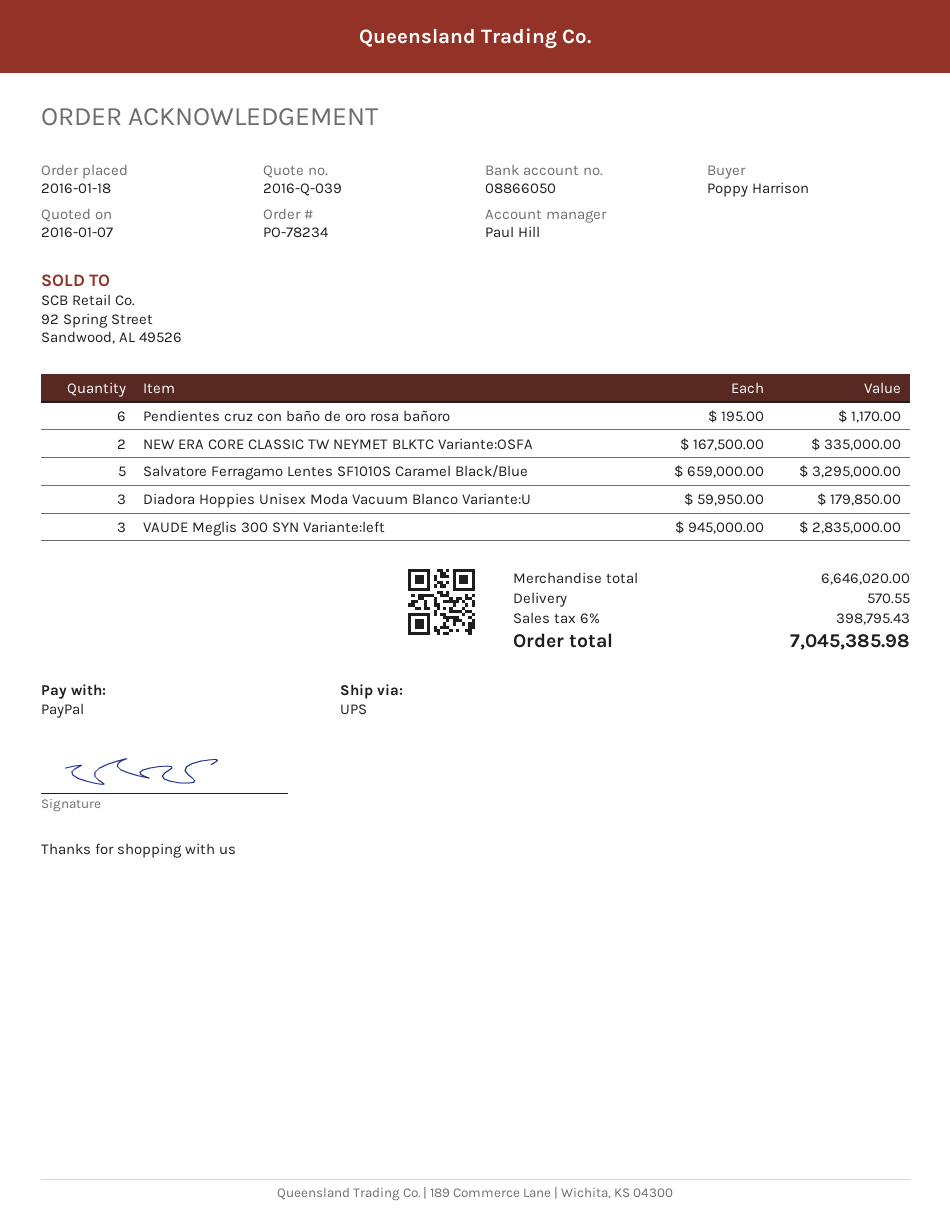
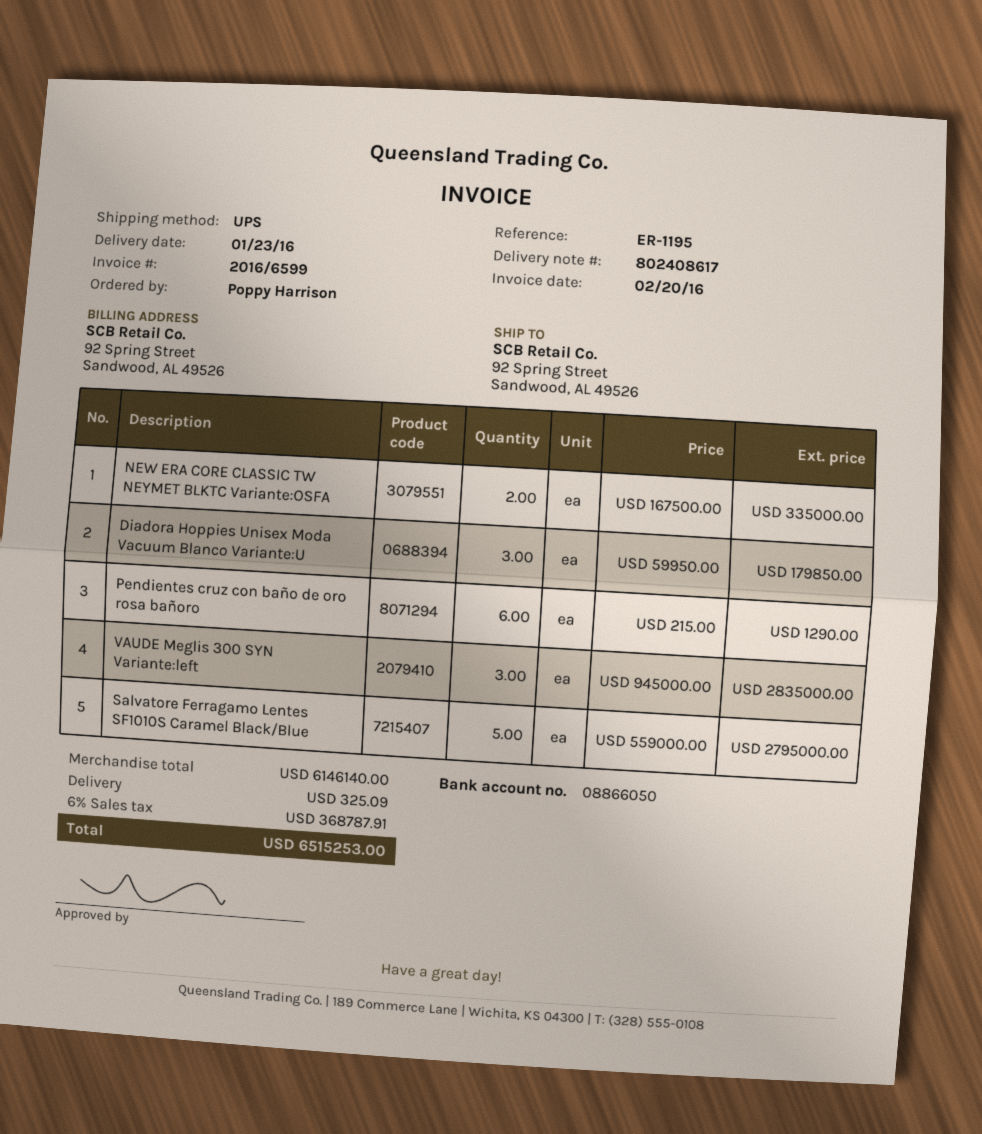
Pendientes cruz con baño de oro rosa bañoro: 6 x 195.00 = 1170.00 -> 6 x 215.00 = 1290.00
Salvatore Ferragamo Lentes SF1010S Caramel Black/Blue: 5 x 659000.00 = 3295000.00 -> 5 x 559000.00 = 2795000.00
subtotal: 6646020.00 -> 6146140.00
shipping: 570.55 -> 325.09
tax: 6% = 398795.43 -> 6% = 368787.91
total: 7045385.98 -> 6515253.00

